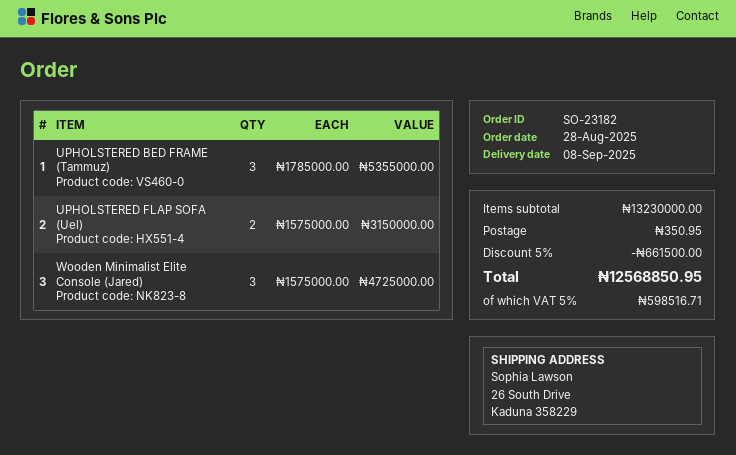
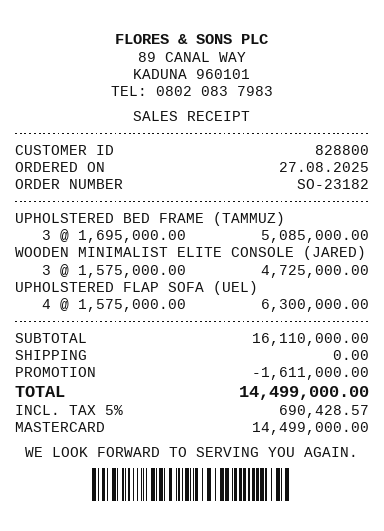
order date: 2025-08-28 -> 2025-08-27
UPHOLSTERED BED FRAME (Tammuz): 3 x 1785000.00 = 5355000.00 -> 3 x 1695000.00 = 5085000.00
UPHOLSTERED FLAP SOFA (Uel): 2 x 1575000.00 = 3150000.00 -> 4 x 1575000.00 = 6300000.00
subtotal: 13230000.00 -> 16110000.00
discount: 661500.00 -> 1611000.00
shipping: 350.95 -> 0.00
tax: 5% = 598516.71 -> 5% = 690428.57
total: 12568850.95 -> 14499000.00

